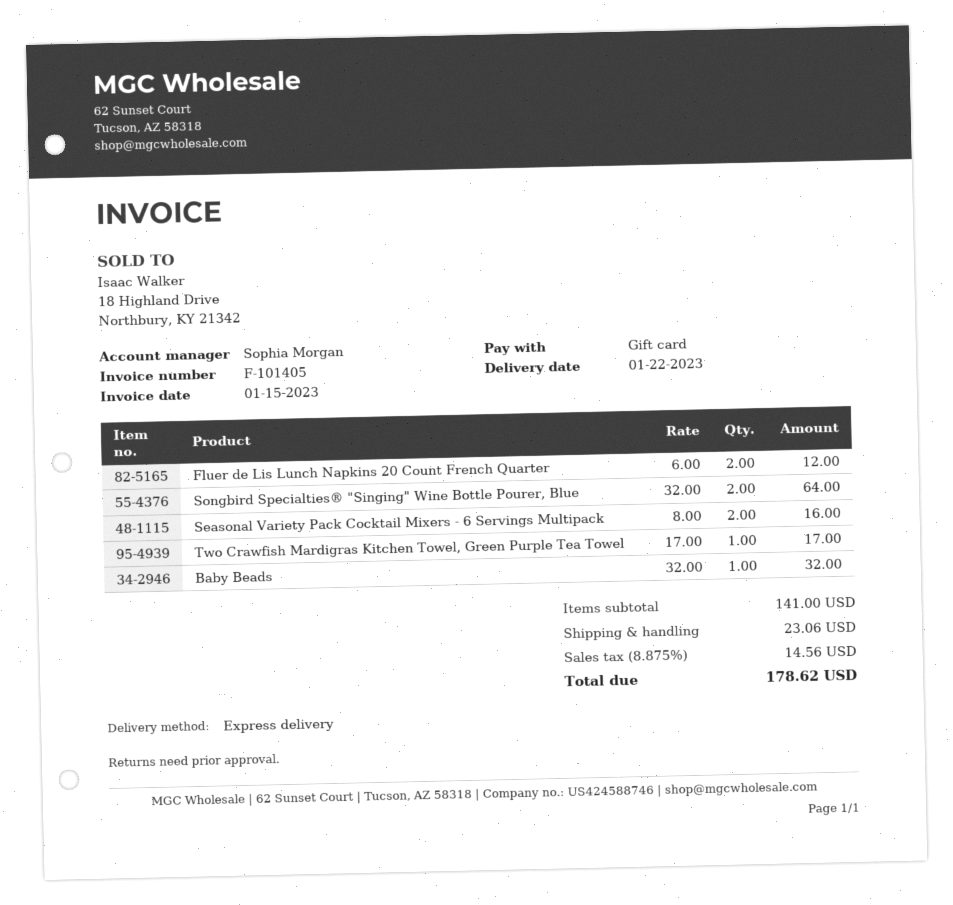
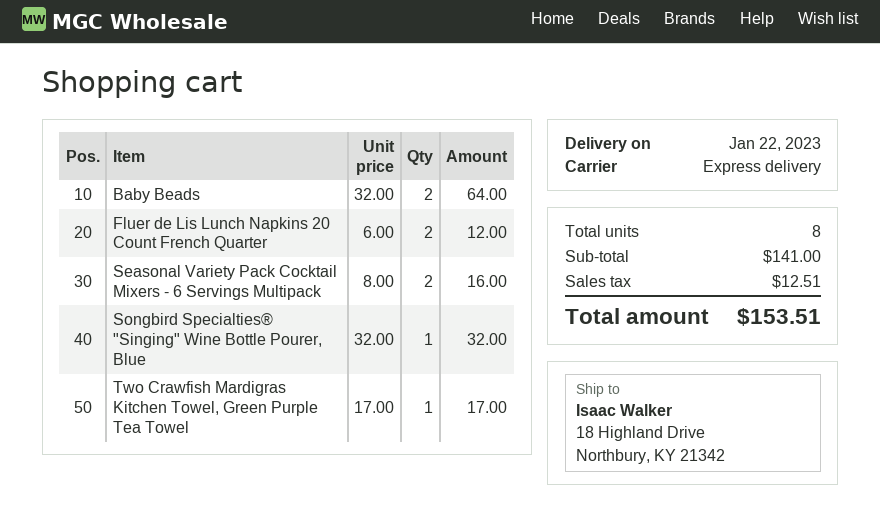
Songbird Specialties® "Singing" Wine Bottle Pourer, Blue: 2 x 32.00 = 64.00 -> 1 x 32.00 = 32.00
Baby Beads: 1 x 32.00 = 32.00 -> 2 x 32.00 = 64.00
shipping: 23.06 -> none
tax: 14.56 -> 12.51
total: 178.62 -> 153.51

